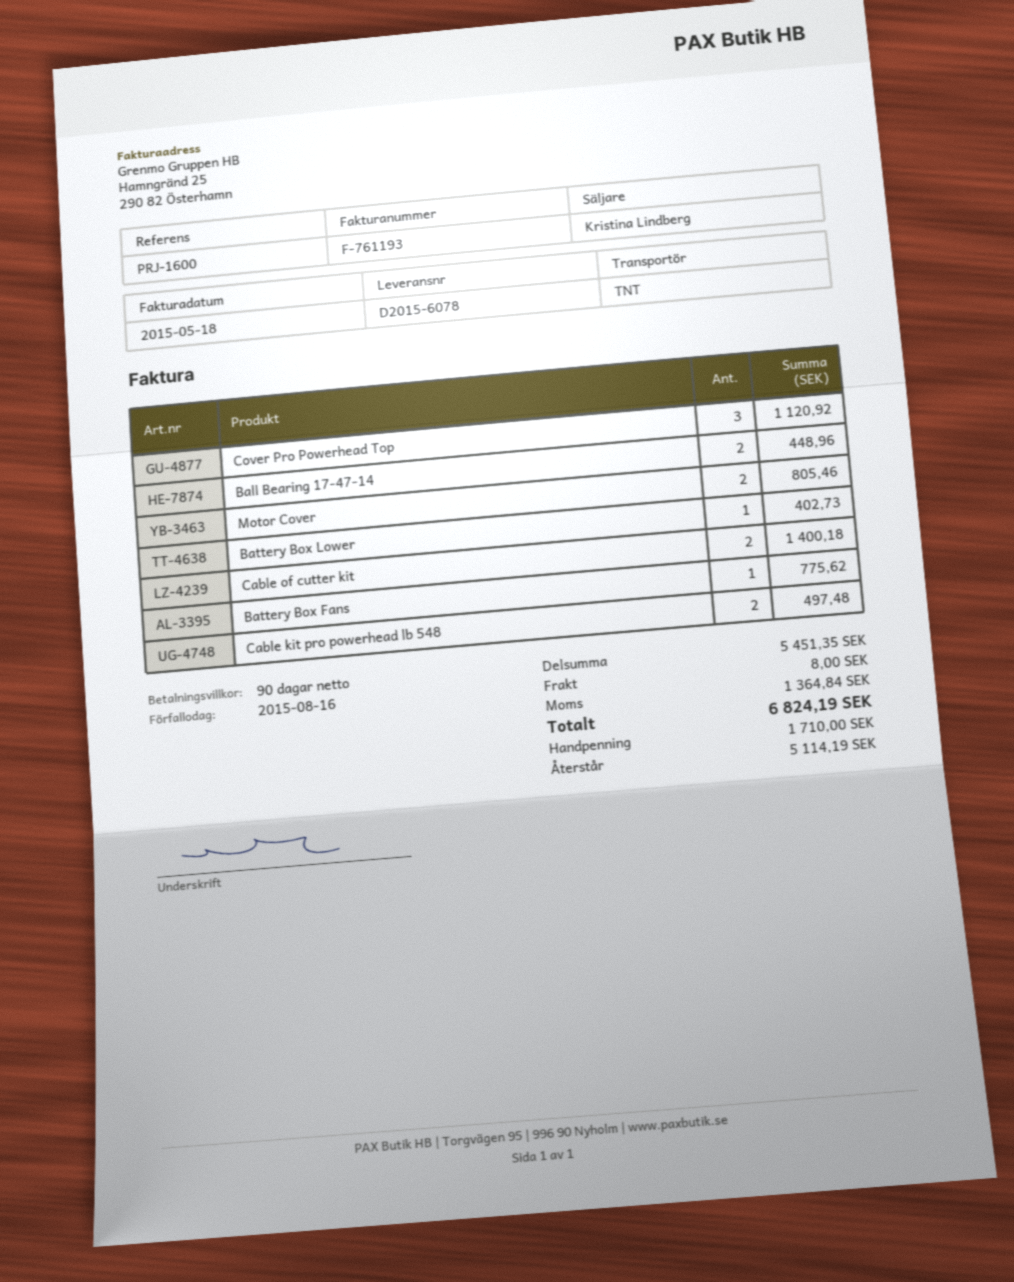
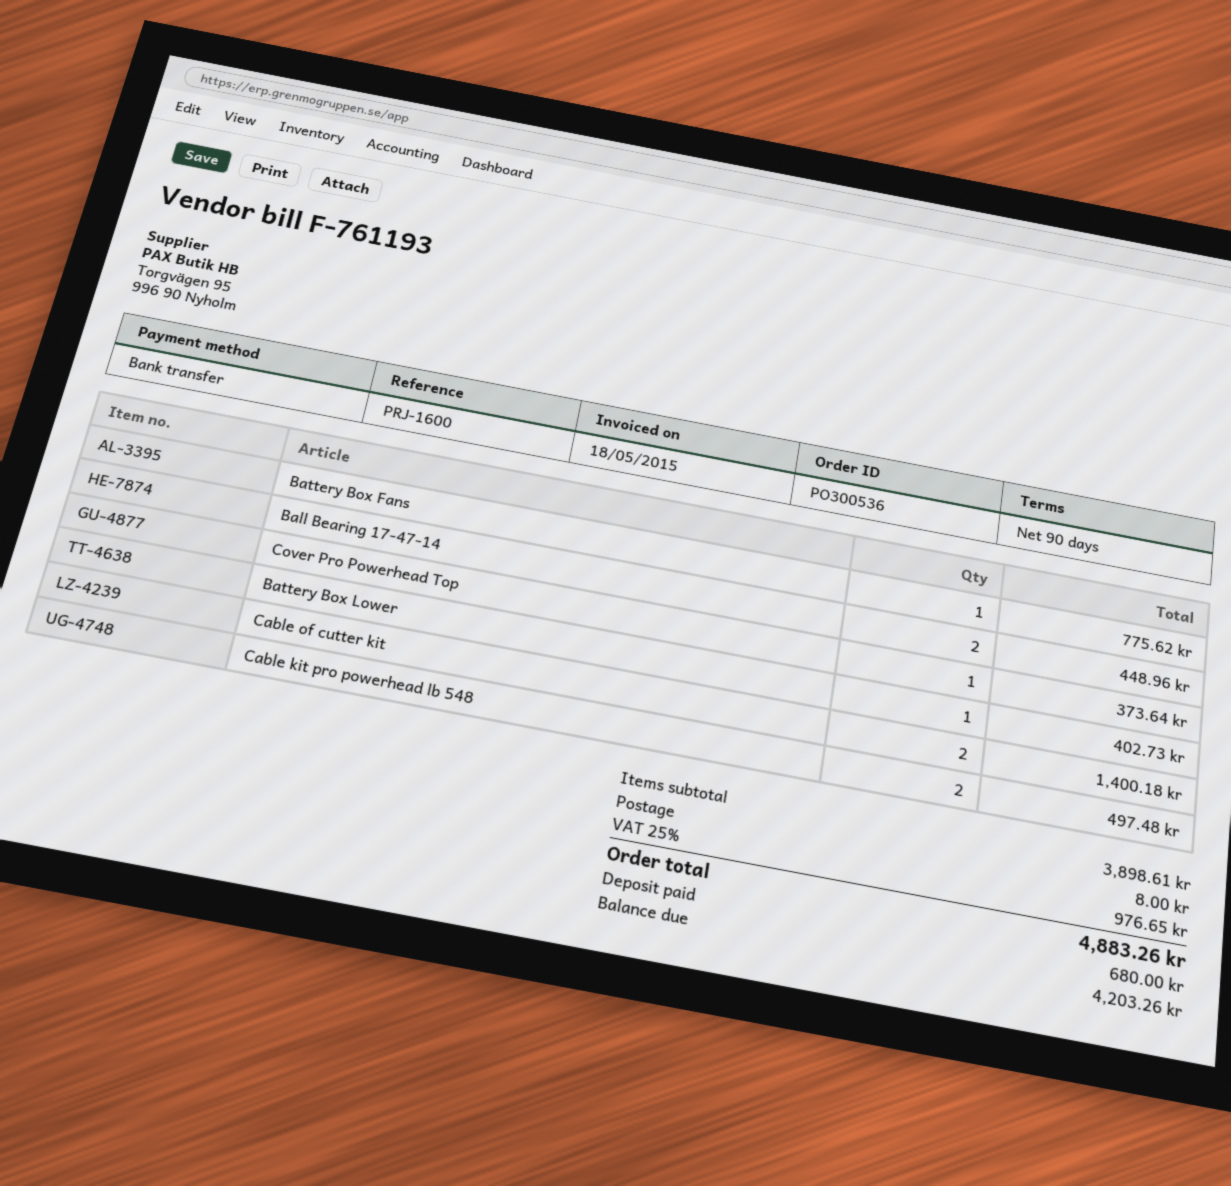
Cover Pro Powerhead Top: 3 for 1120.92 -> 1 for 373.64
Motor Cover: 2 for 805.46 -> none
subtotal: 5451.35 -> 3898.61
tax: 1364.84 -> 976.65
total: 6824.19 -> 4883.26
deposit: 1710.00 -> 680.00
balance: 5114.19 -> 4203.26

